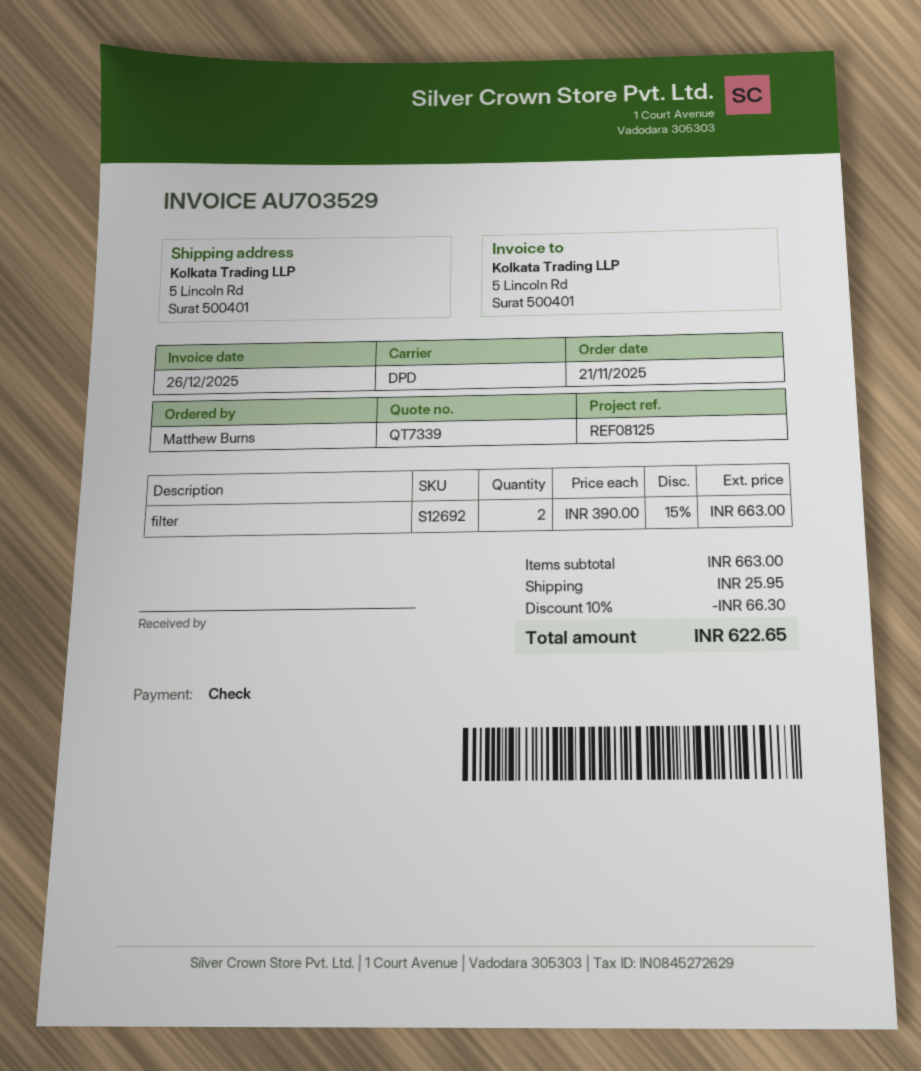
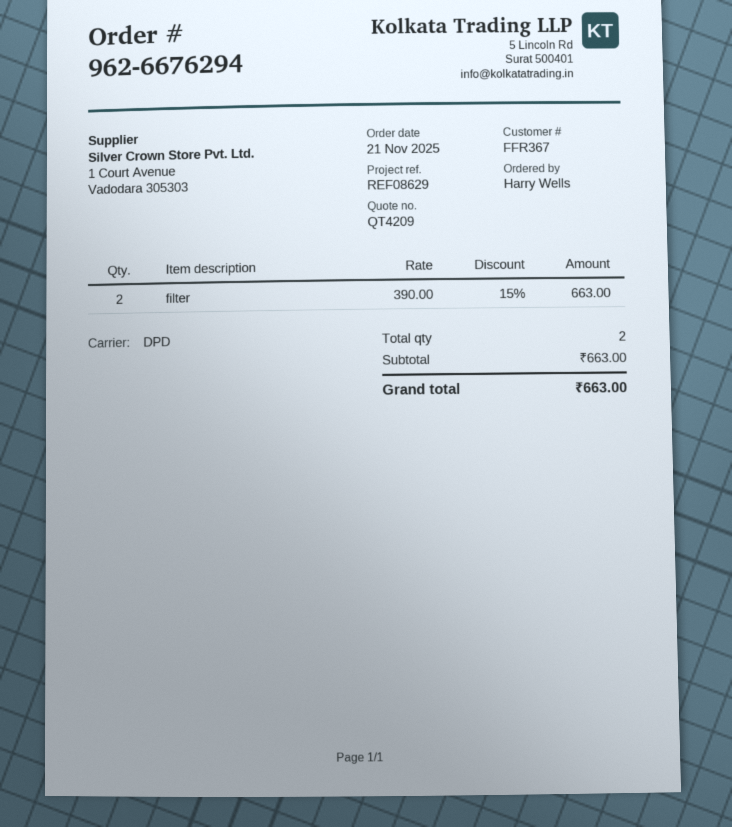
quote number: QT7339 -> QT4209
reference: REF08125 -> REF08629
ordered by: Matthew Burns -> Harry Wells
discount: 10% = 66.30 -> none
shipping: 25.95 -> none
total: 622.65 -> 663.00

